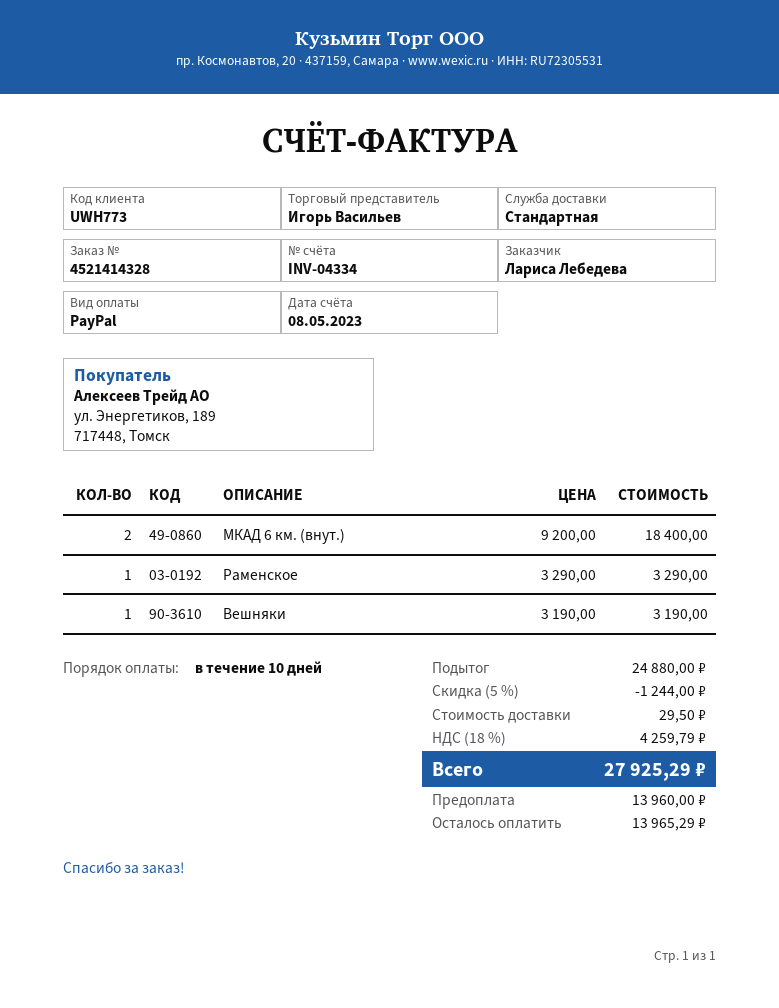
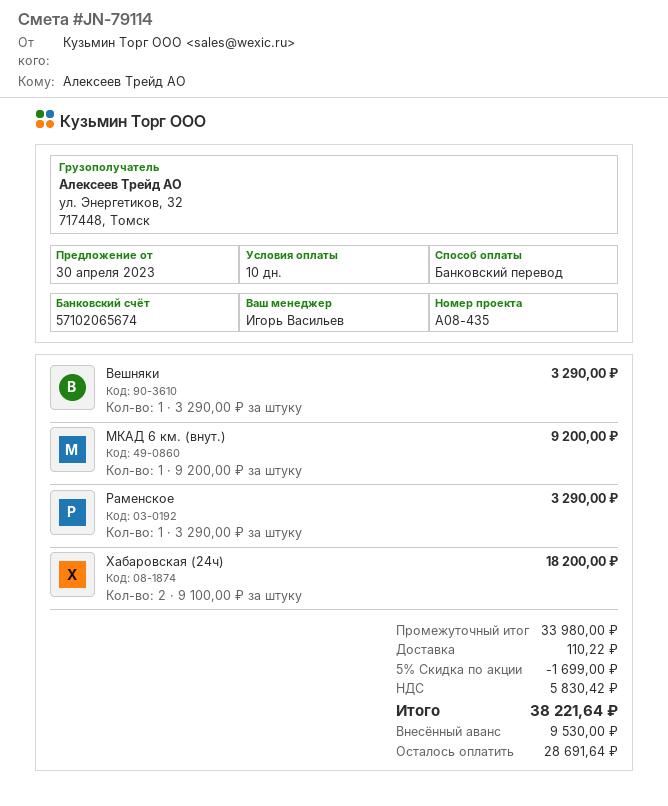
payment method: PayPal -> bank transfer
МКАД 6 км. (внут.): 2 x 9200.00 = 18400.00 -> 1 x 9200.00 = 9200.00
Вешняки: 1 x 3190.00 = 3190.00 -> 1 x 3290.00 = 3290.00
Хабаровская (24ч): none -> 2 x 9100.00 = 18200.00
subtotal: 24880.00 -> 33980.00
discount: 5% = 1244.00 -> 5% = 1699.00
shipping: 29.50 -> 110.22
tax: 4259.79 -> 5830.42
total: 27925.29 -> 38221.64
deposit: 13960.00 -> 9530.00
balance: 13965.29 -> 28691.64

